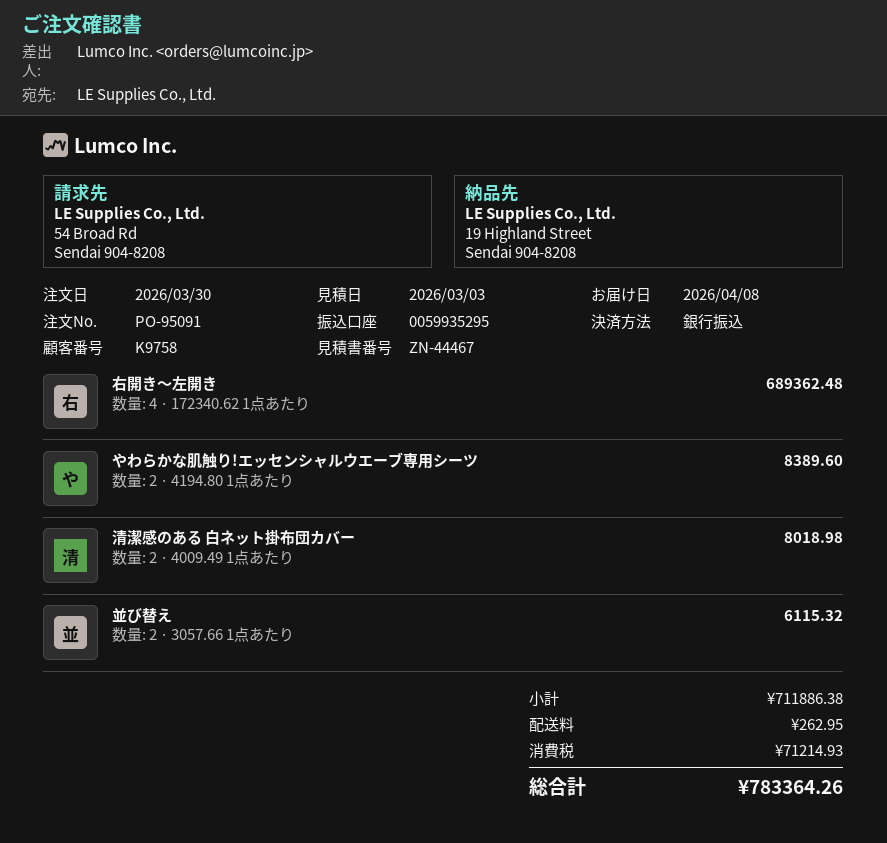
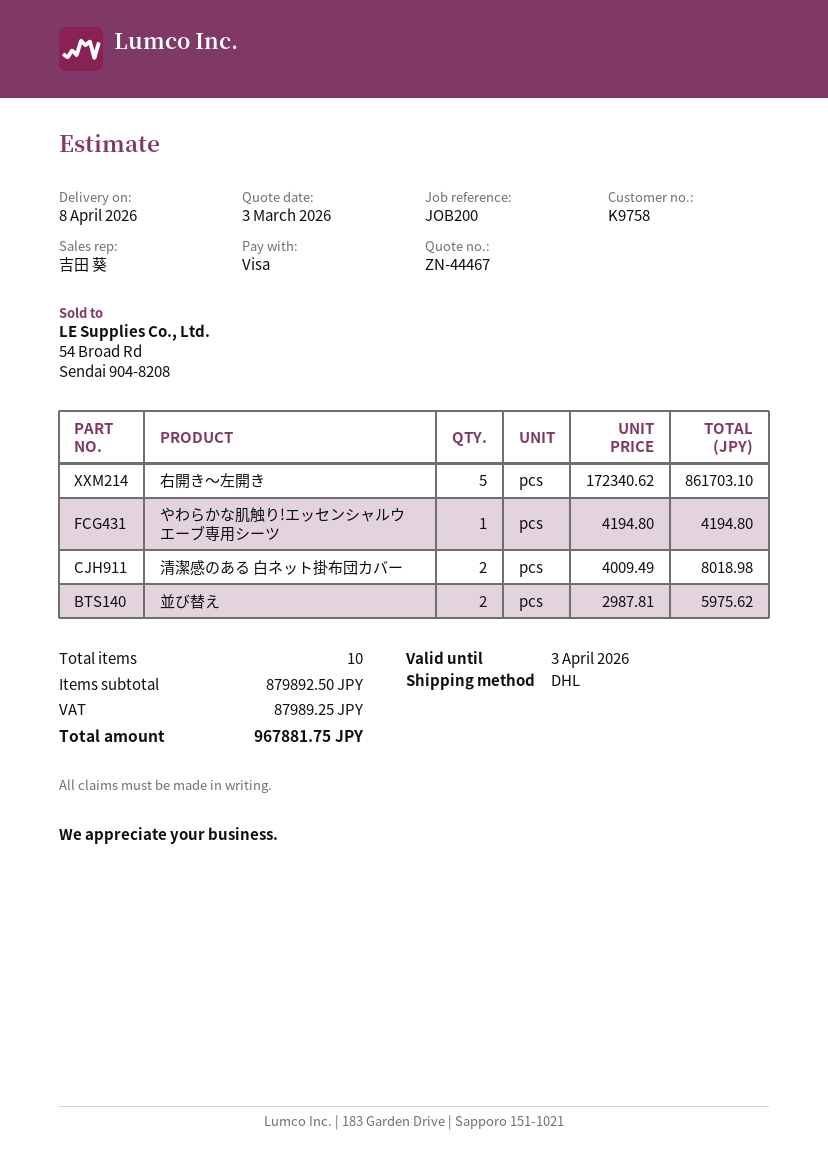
payment method: bank transfer -> Visa
右開き〜左開き: 4 x 172340.62 = 689362.48 -> 5 x 172340.62 = 861703.10
やわらかな肌触り!エッセンシャルウエーブ専用シーツ: 2 x 4194.80 = 8389.60 -> 1 x 4194.80 = 4194.80
並び替え: 2 x 3057.66 = 6115.32 -> 2 x 2987.81 = 5975.62
subtotal: 711886.38 -> 879892.50
shipping: 262.95 -> none
tax: 71214.93 -> 87989.25
total: 783364.26 -> 967881.75

